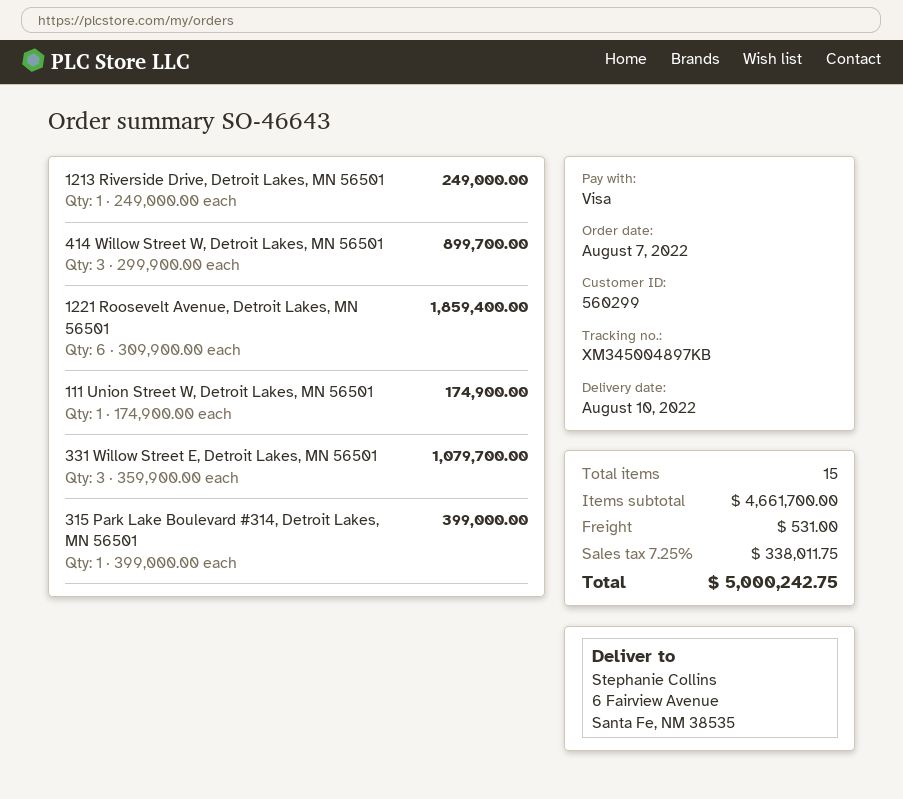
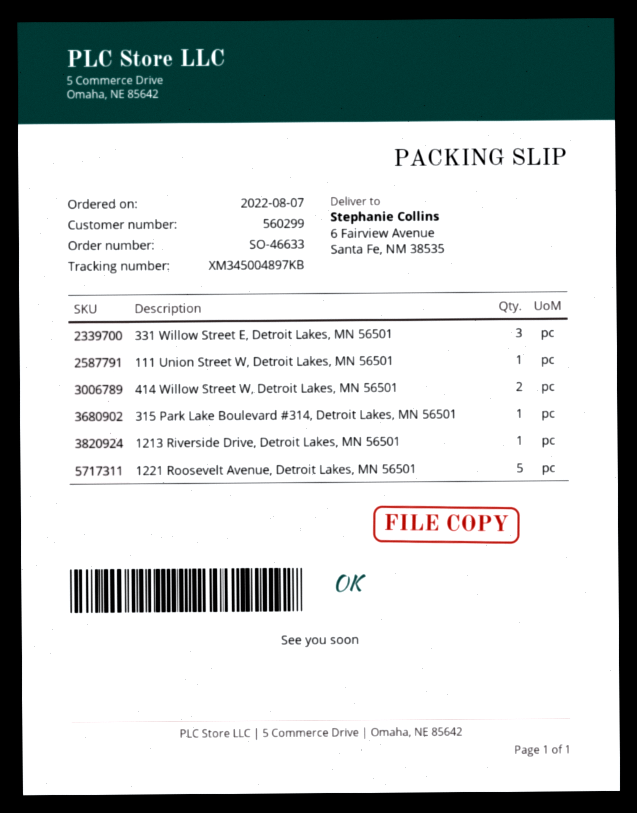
order number: SO-46643 -> SO-46633
414 Willow Street W, Detroit Lakes, MN 56501: 3 -> 2
1221 Roosevelt Avenue, Detroit Lakes, MN 56501: 6 -> 5

